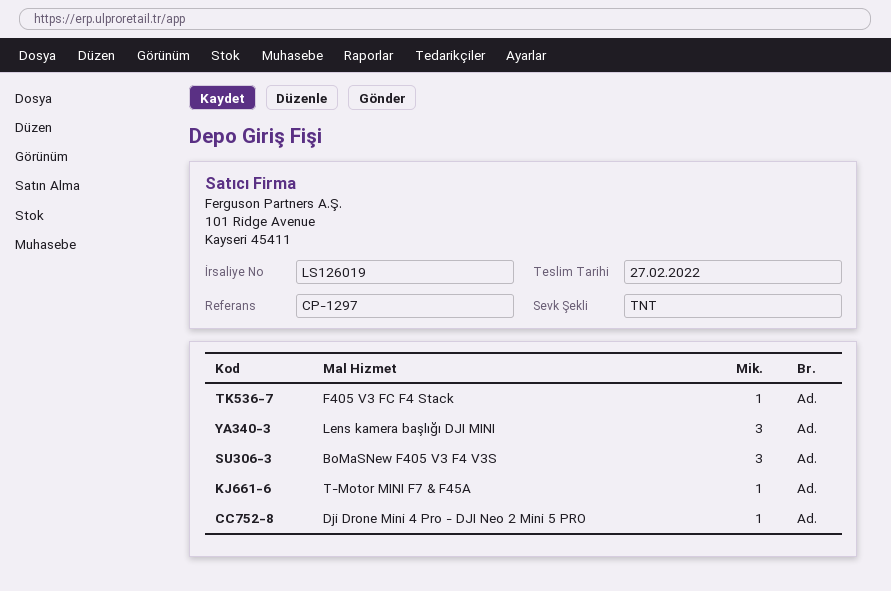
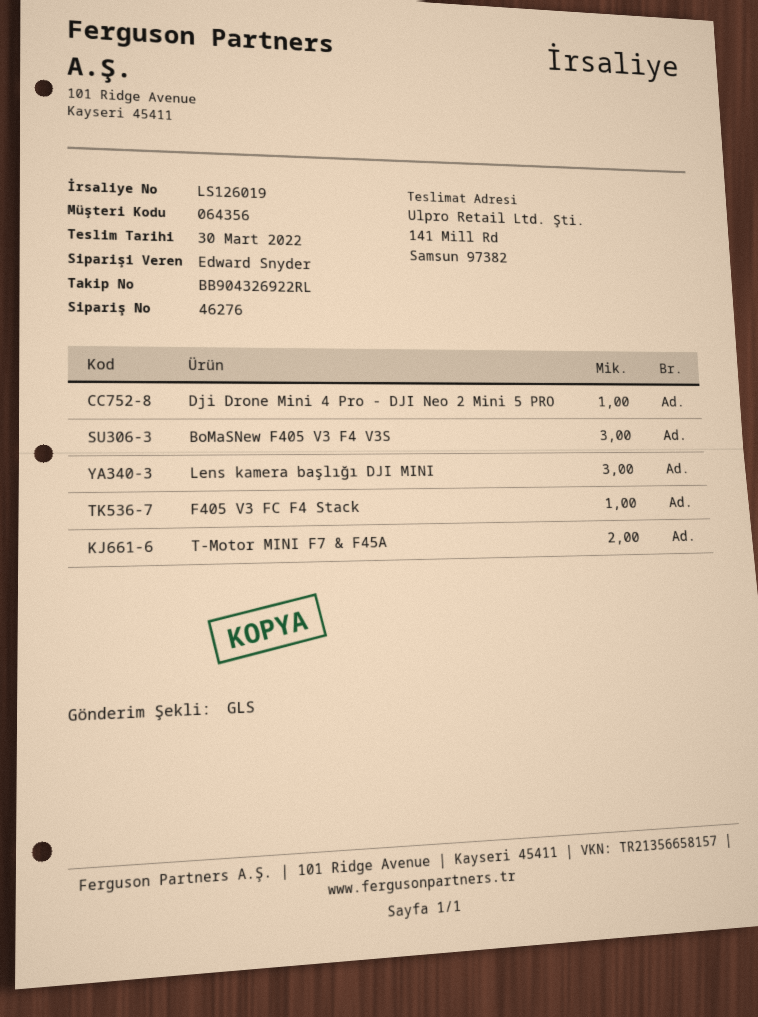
delivery date: 2022-02-27 -> 2022-03-30
shipping method: TNT -> GLS
T-Motor MINI F7 & F45A: 1 -> 2

